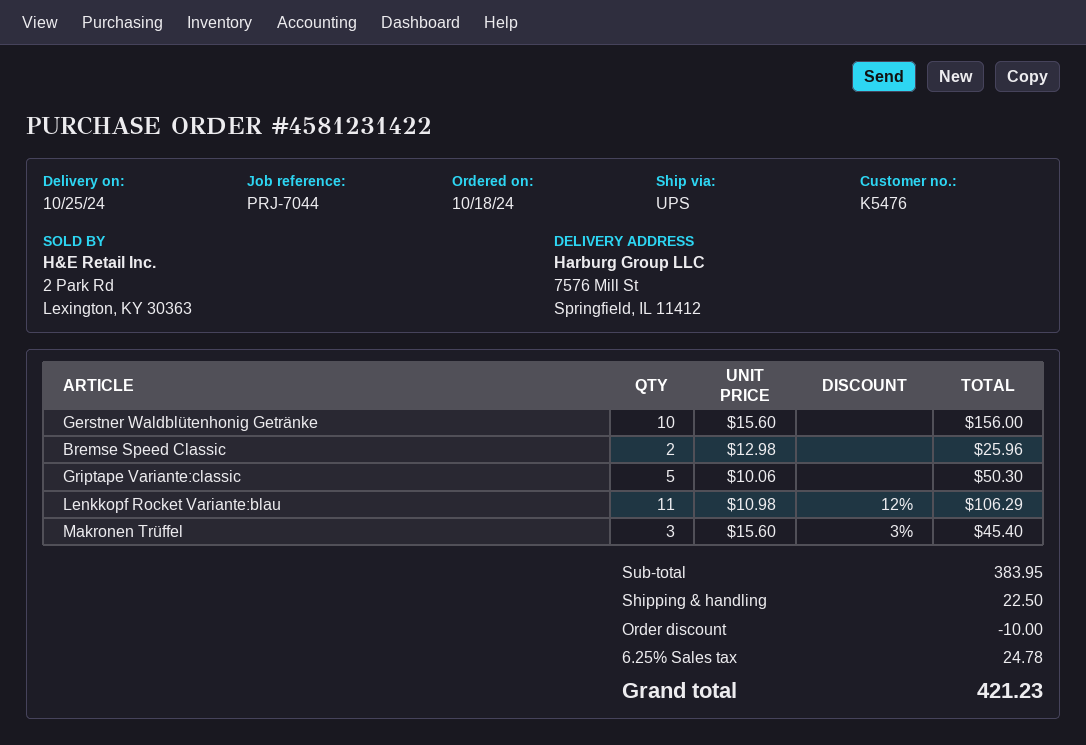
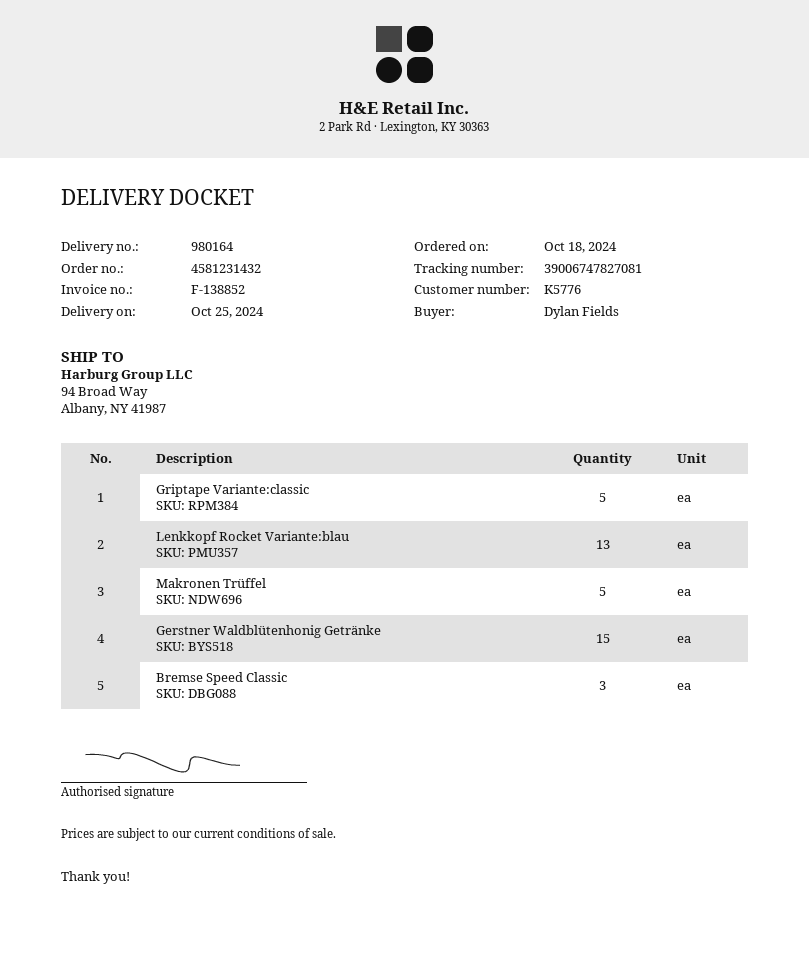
order number: 4581231422 -> 4581231432
customer number: K5476 -> K5776
ship to: 7576 Mill St, Springfield, IL 11412 -> 94 Broad Way, Albany, NY 41987
Gerstner Waldblütenhonig Getränke: 10 -> 15
Bremse Speed Classic: 2 -> 3
Lenkkopf Rocket Variante:blau: 11 -> 13
Makronen Trüffel: 3 -> 5

